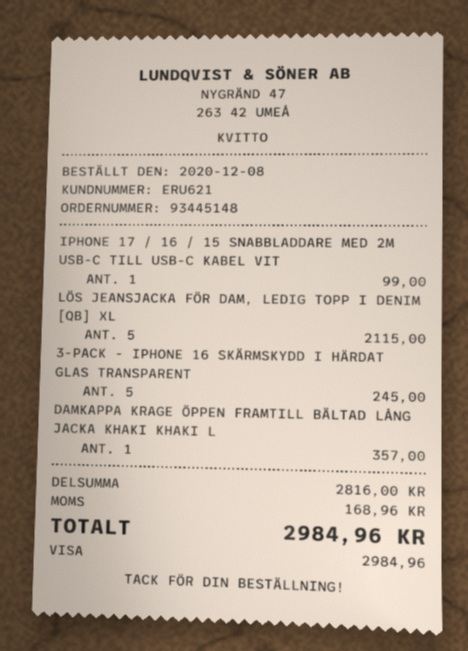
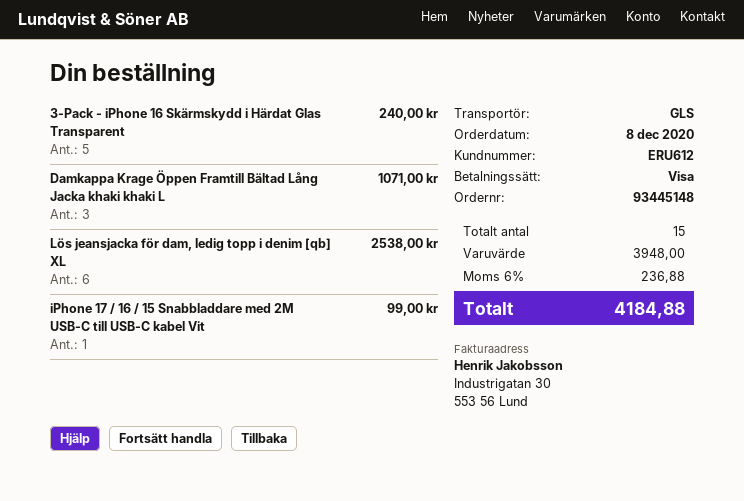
customer number: ERU621 -> ERU612
LÖS JEANSJACKA FÖR DAM, LEDIG TOPP I DENIM [QB] XL: 5 for 2115.00 -> 6 for 2538.00
3-PACK - IPHONE 16 SKÄRMSKYDD I HÄRDAT GLAS TRANSPARENT: 5 for 245.00 -> 5 for 240.00
DAMKAPPA KRAGE ÖPPEN FRAMTILL BÄLTAD LÅNG JACKA KHAKI KHAKI L: 1 for 357.00 -> 3 for 1071.00
subtotal: 2816.00 -> 3948.00
tax: 168.96 -> 236.88
total: 2984.96 -> 4184.88

